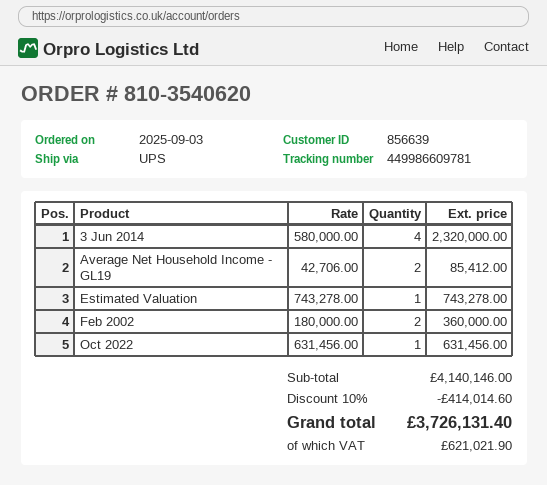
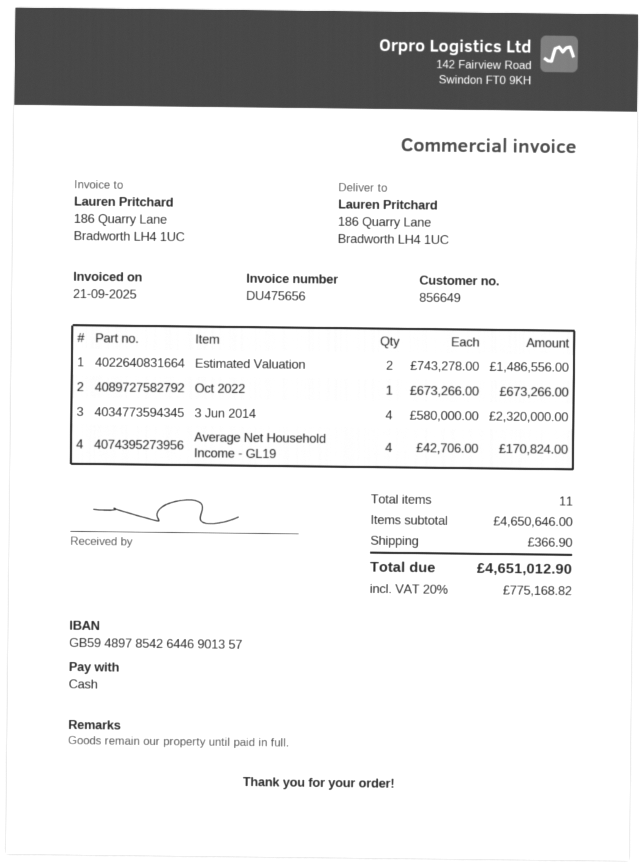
customer number: 856639 -> 856649
Average Net Household Income - GL19: 2 x 42706.00 = 85412.00 -> 4 x 42706.00 = 170824.00
Estimated Valuation: 1 x 743278.00 = 743278.00 -> 2 x 743278.00 = 1486556.00
Feb 2002: 2 x 180000.00 = 360000.00 -> none
Oct 2022: 1 x 631456.00 = 631456.00 -> 1 x 673266.00 = 673266.00
subtotal: 4140146.00 -> 4650646.00
discount: 10% = 414014.60 -> none
shipping: none -> 366.90
tax: 621021.90 -> 775168.82
total: 3726131.40 -> 4651012.90

